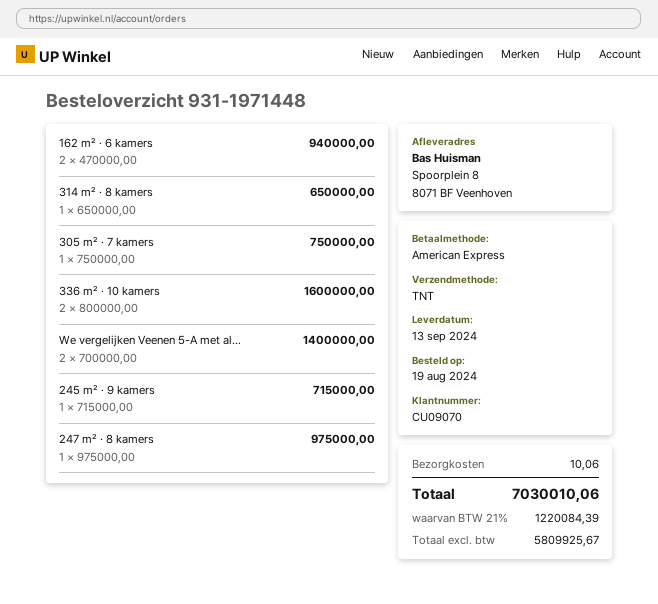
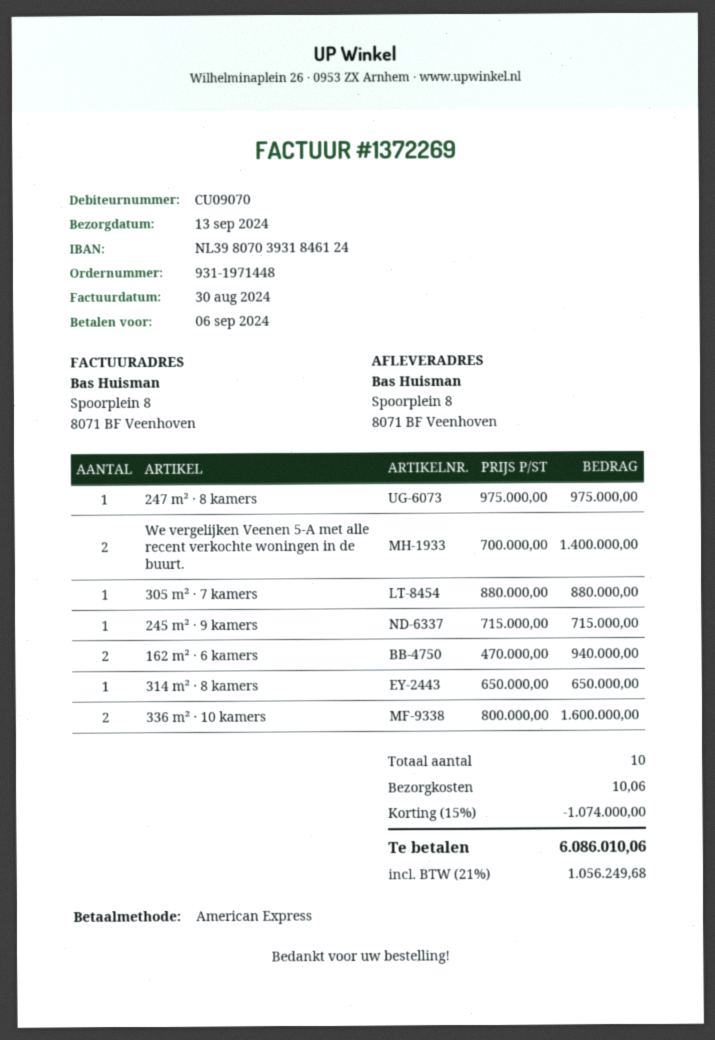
305 m² · 7 kamers: 1 x 750000.00 = 750000.00 -> 1 x 880000.00 = 880000.00
discount: none -> 15% = 1074000.00
tax: 21% = 1220084.39 -> 21% = 1056249.68
total: 7030010.06 -> 6086010.06

